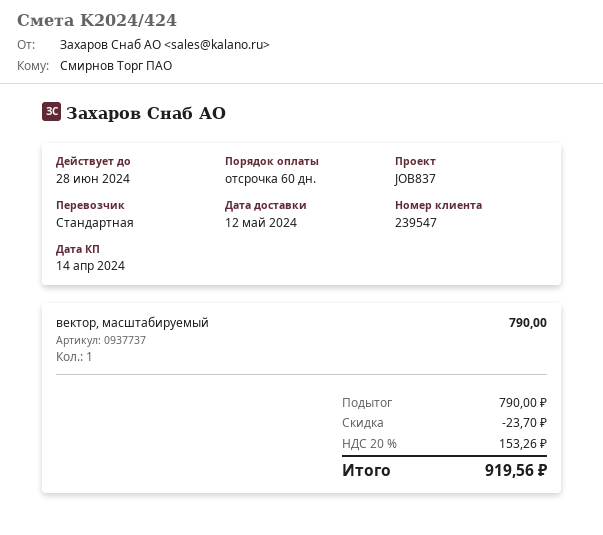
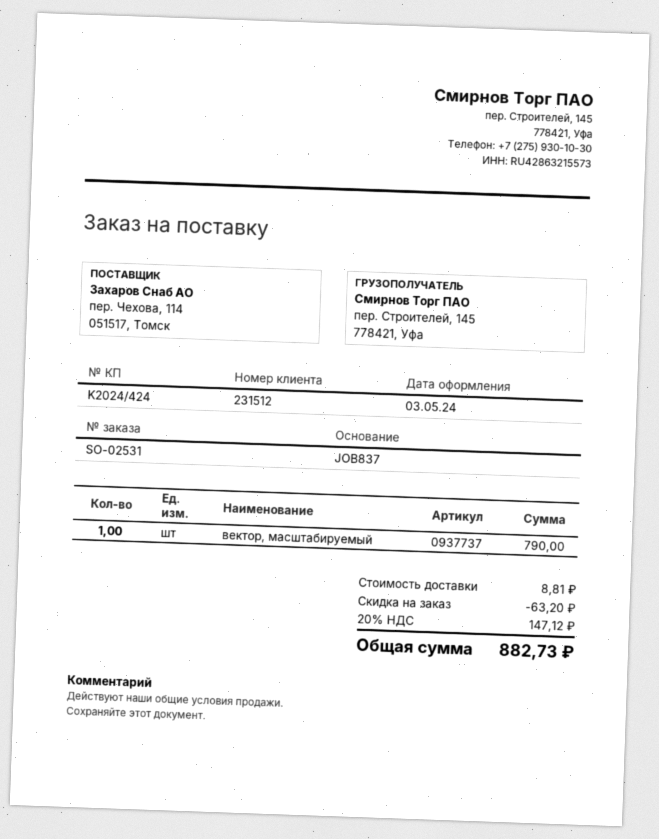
customer number: 239547 -> 231512
discount: 23.70 -> 63.20
shipping: none -> 8.81
tax: 20% = 153.26 -> 20% = 147.12
total: 919.56 -> 882.73

